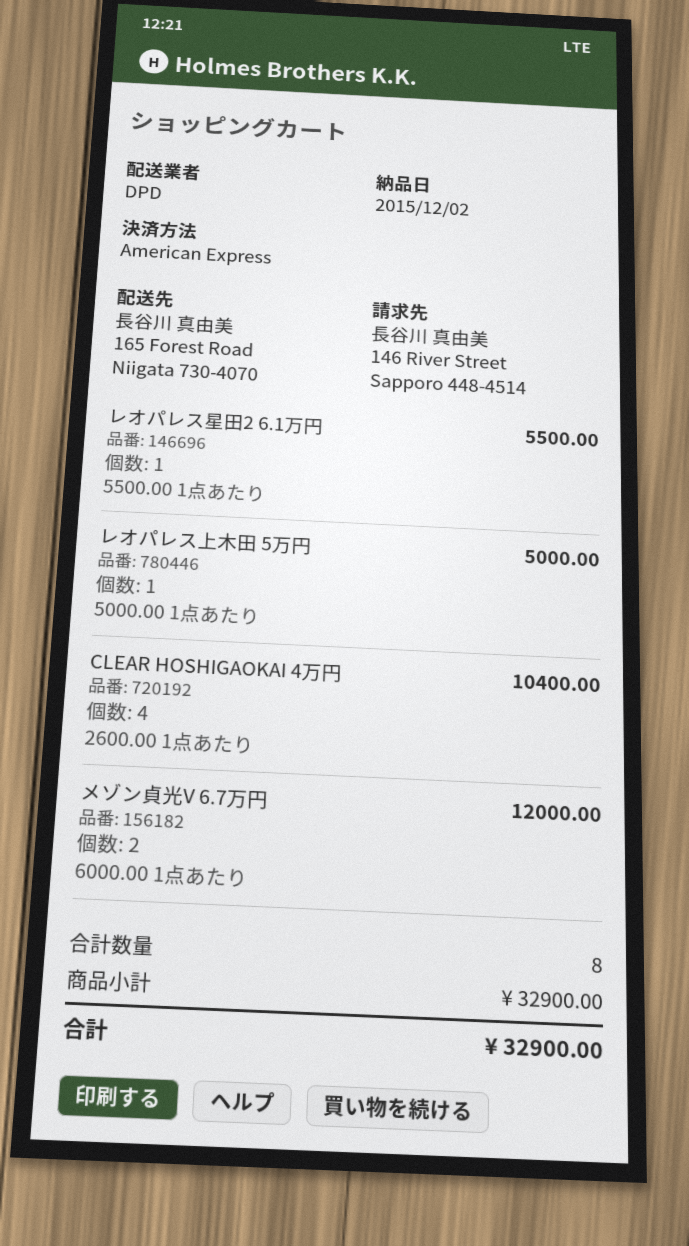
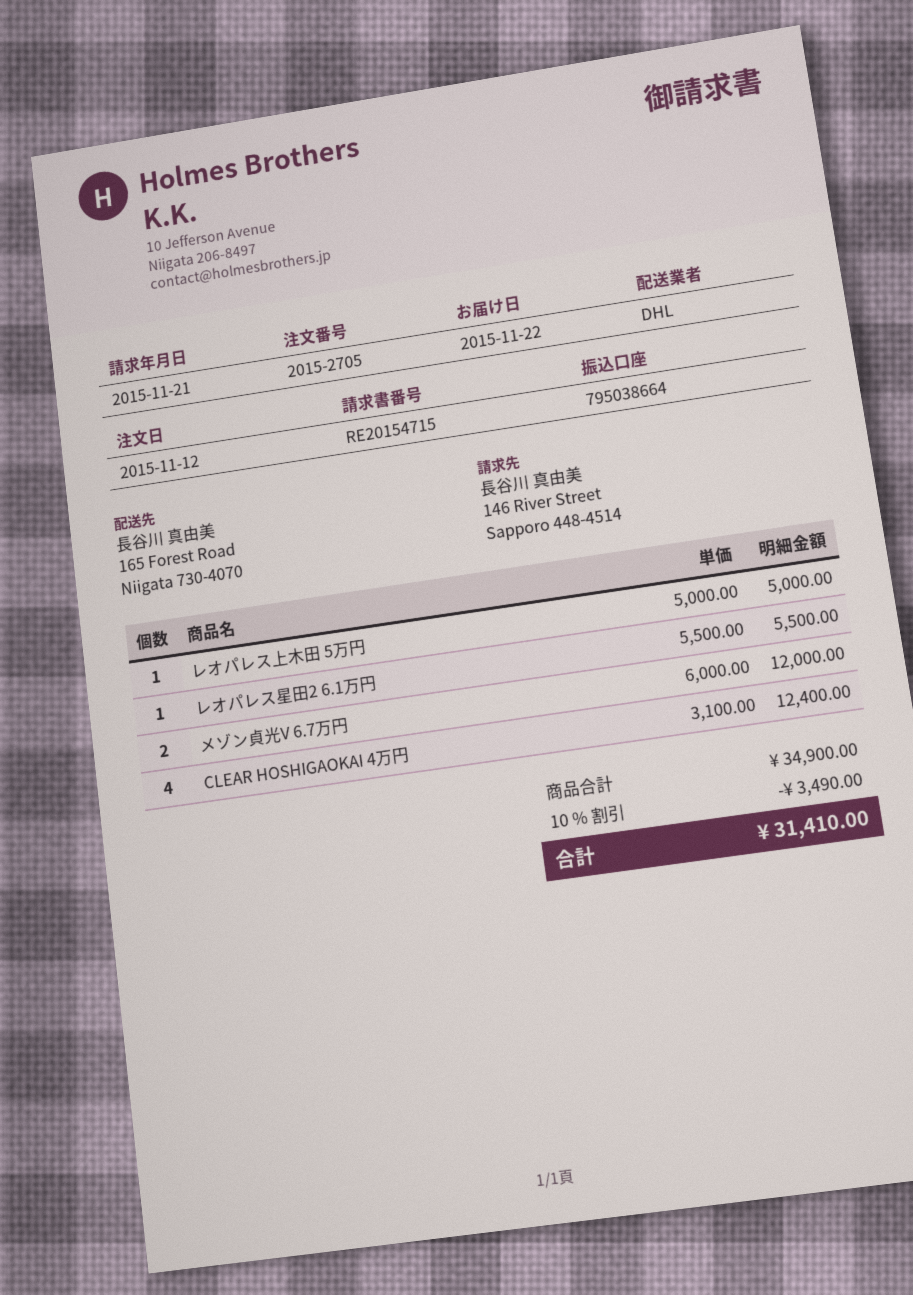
delivery date: 2015-12-02 -> 2015-11-22
shipping method: DPD -> DHL
CLEAR HOSHIGAOKAI 4万円: 4 x 2600.00 = 10400.00 -> 4 x 3100.00 = 12400.00
subtotal: 32900.00 -> 34900.00
discount: none -> 10% = 3490.00
total: 32900.00 -> 31410.00

